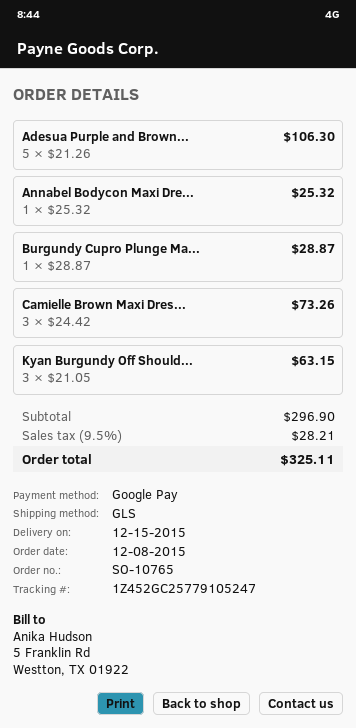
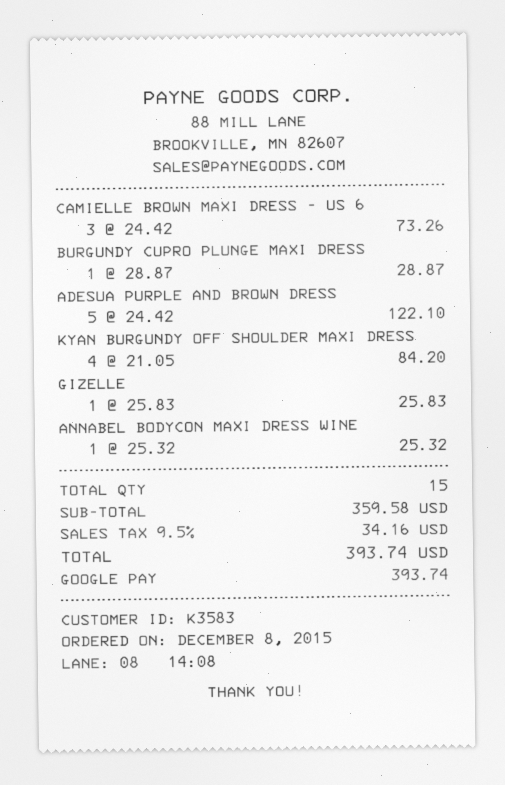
Adesua Purple and Brown...: 5 x 21.26 = 106.30 -> 5 x 24.42 = 122.10
Kyan Burgundy Off Should...: 3 x 21.05 = 63.15 -> 4 x 21.05 = 84.20
GIZELLE: none -> 1 x 25.83 = 25.83
subtotal: 296.90 -> 359.58
tax: 9.5% = 28.21 -> 9.5% = 34.16
total: 325.11 -> 393.74

